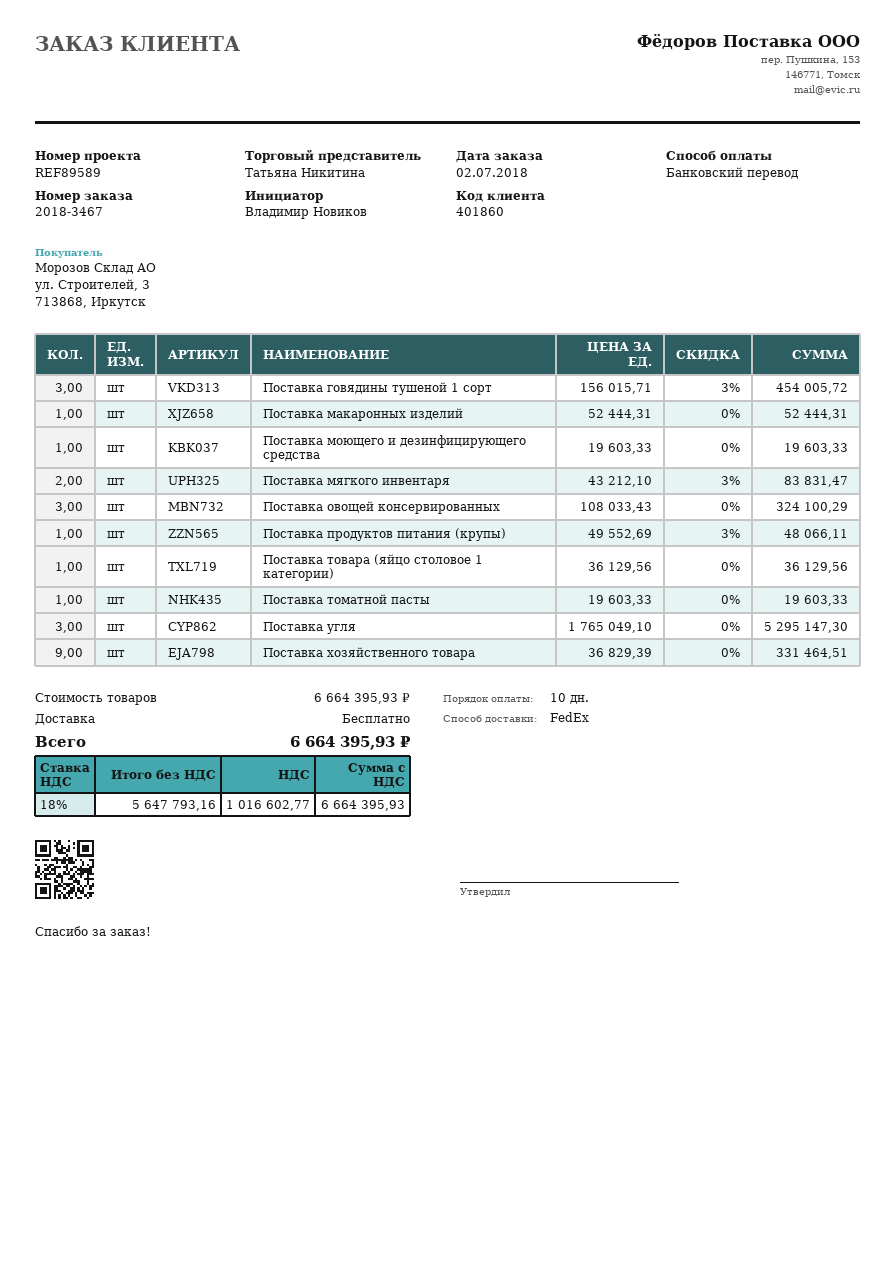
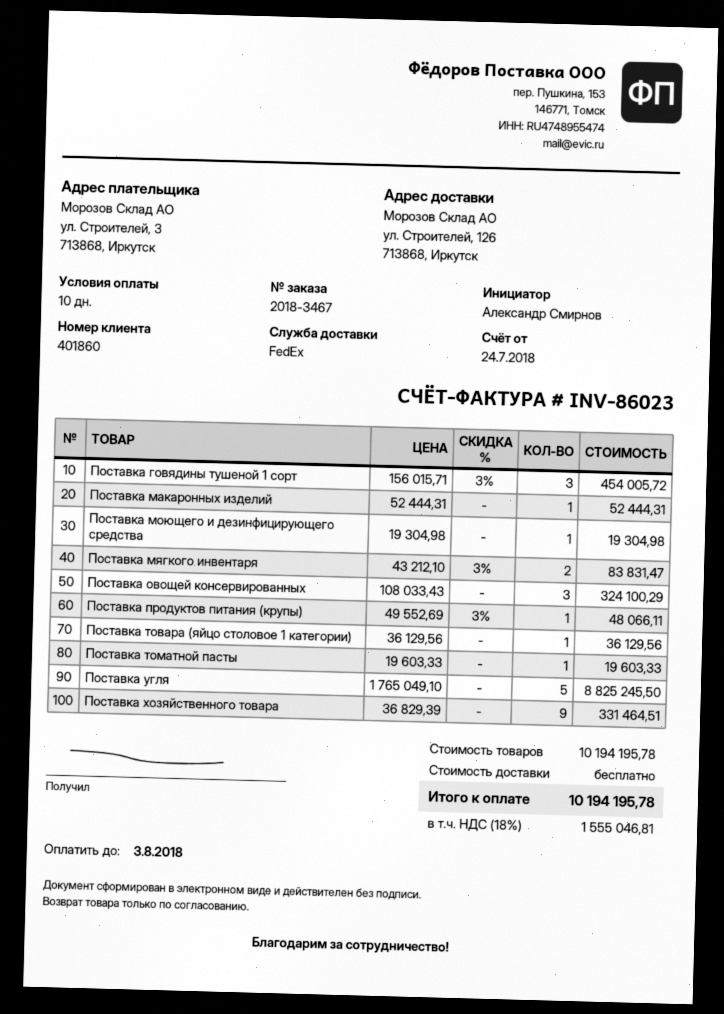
ordered by: Владимир Новиков -> Александр Смирнов
Поставка моющего и дезинфицирующего средства: 1 x 19603.33 = 19603.33 -> 1 x 19304.98 = 19304.98
Поставка угля: 3 x 1765049.10 = 5295147.30 -> 5 x 1765049.10 = 8825245.50
subtotal: 6664395.93 -> 10194195.78
tax: 18% = 1016602.77 -> 18% = 1555046.81
total: 6664395.93 -> 10194195.78

